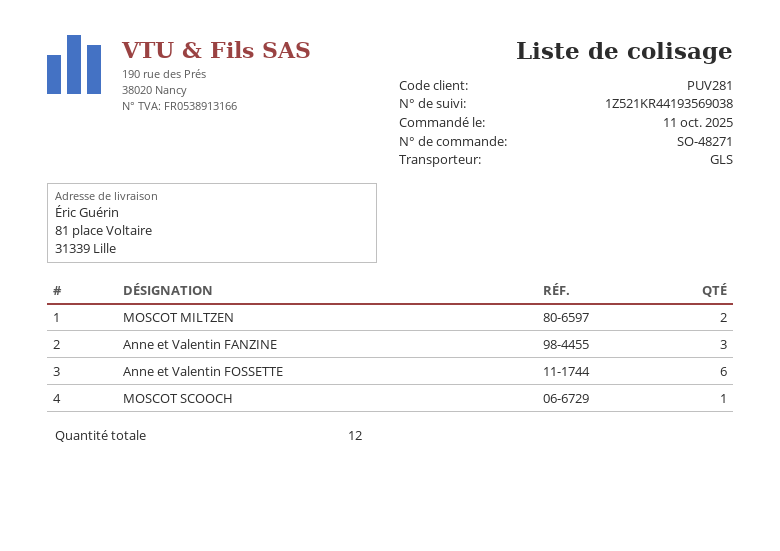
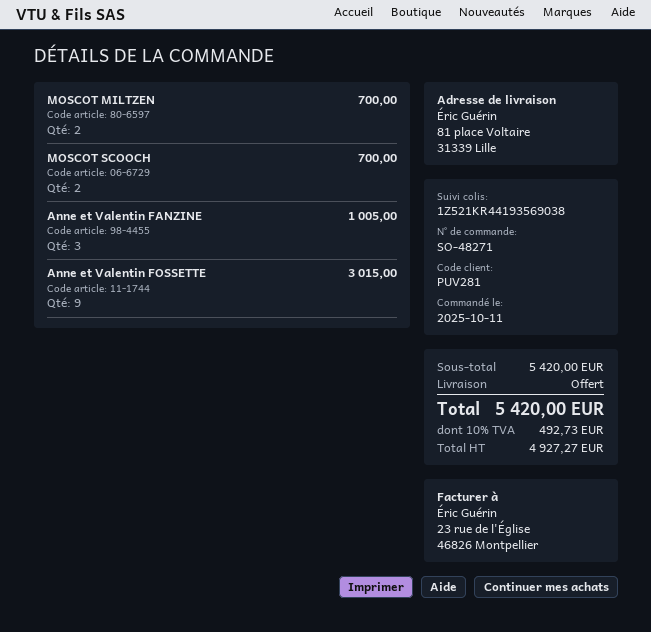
Anne et Valentin FOSSETTE: 6 -> 9
MOSCOT SCOOCH: 1 -> 2

